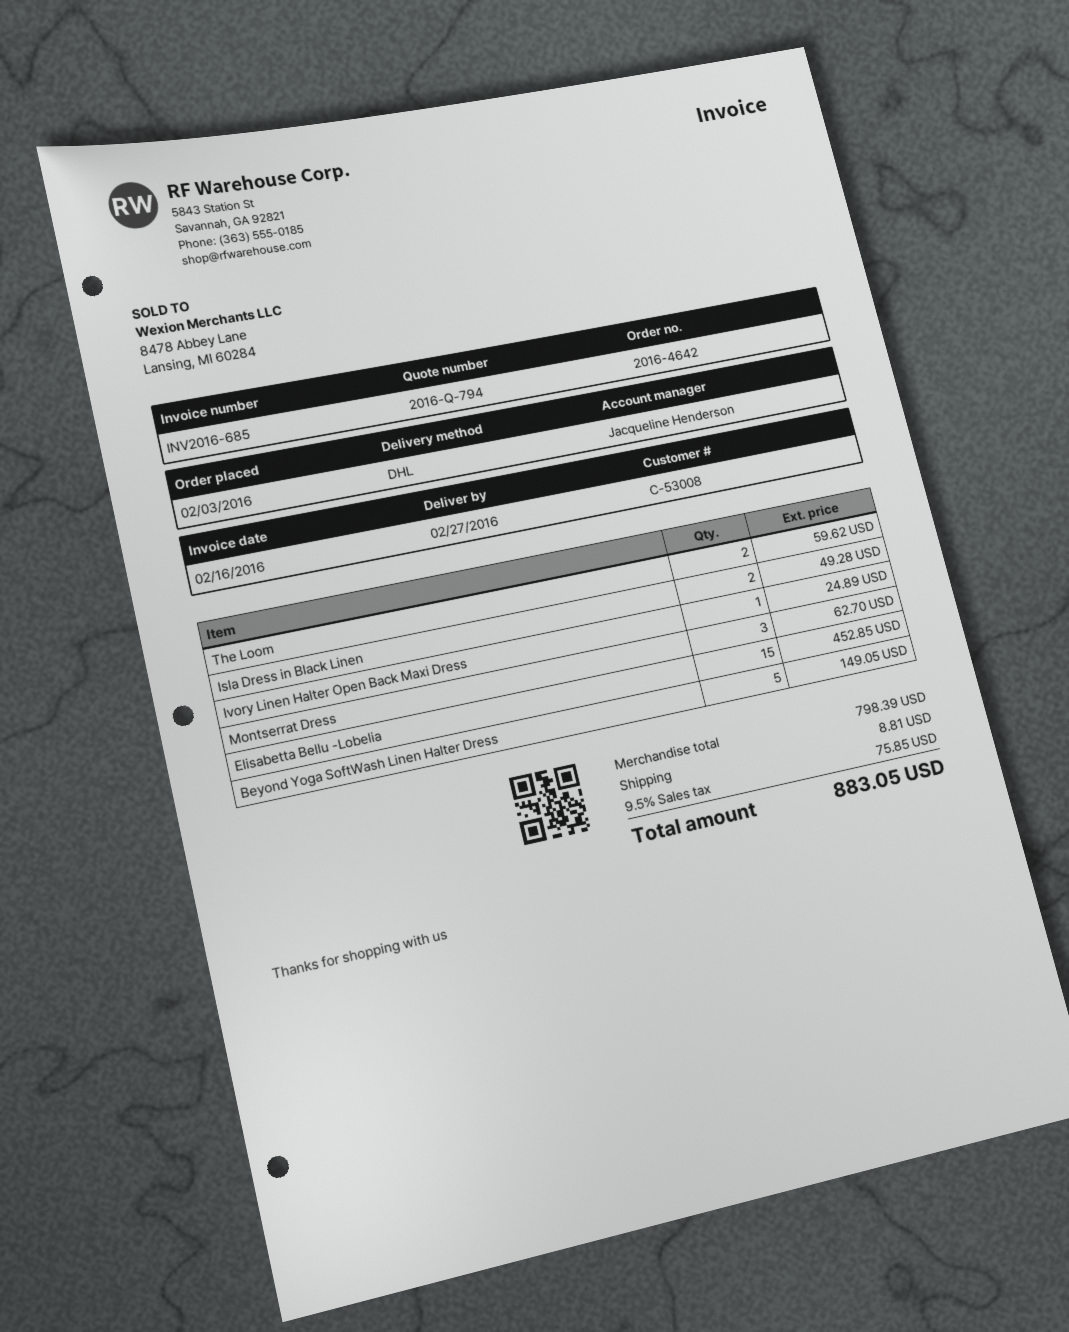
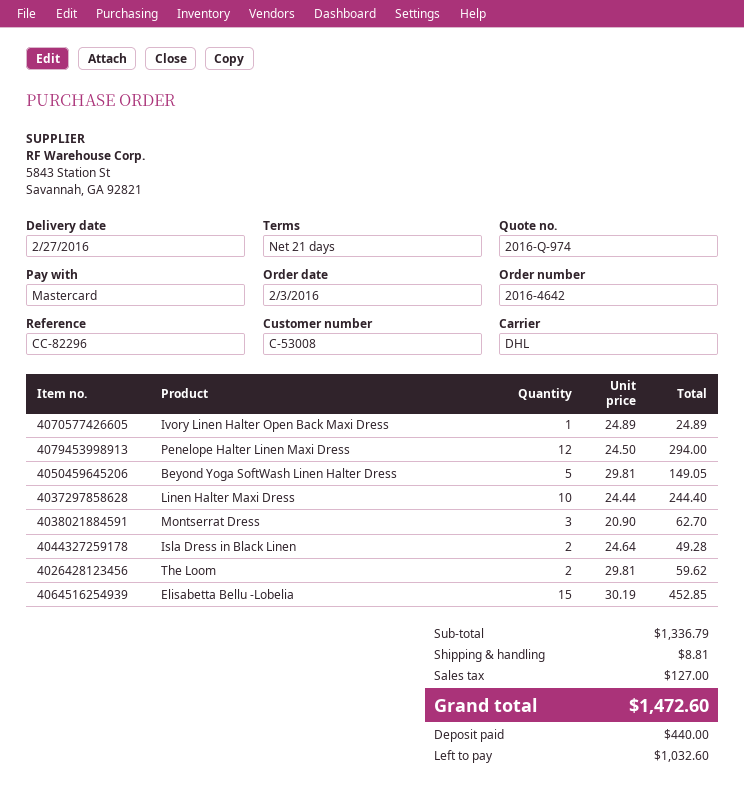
quote number: 2016-Q-794 -> 2016-Q-974
Penelope Halter Linen Maxi Dress: none -> 12 for 294.00
Linen Halter Maxi Dress: none -> 10 for 244.40
subtotal: 798.39 -> 1336.79
tax: 75.85 -> 127.00
total: 883.05 -> 1472.60

